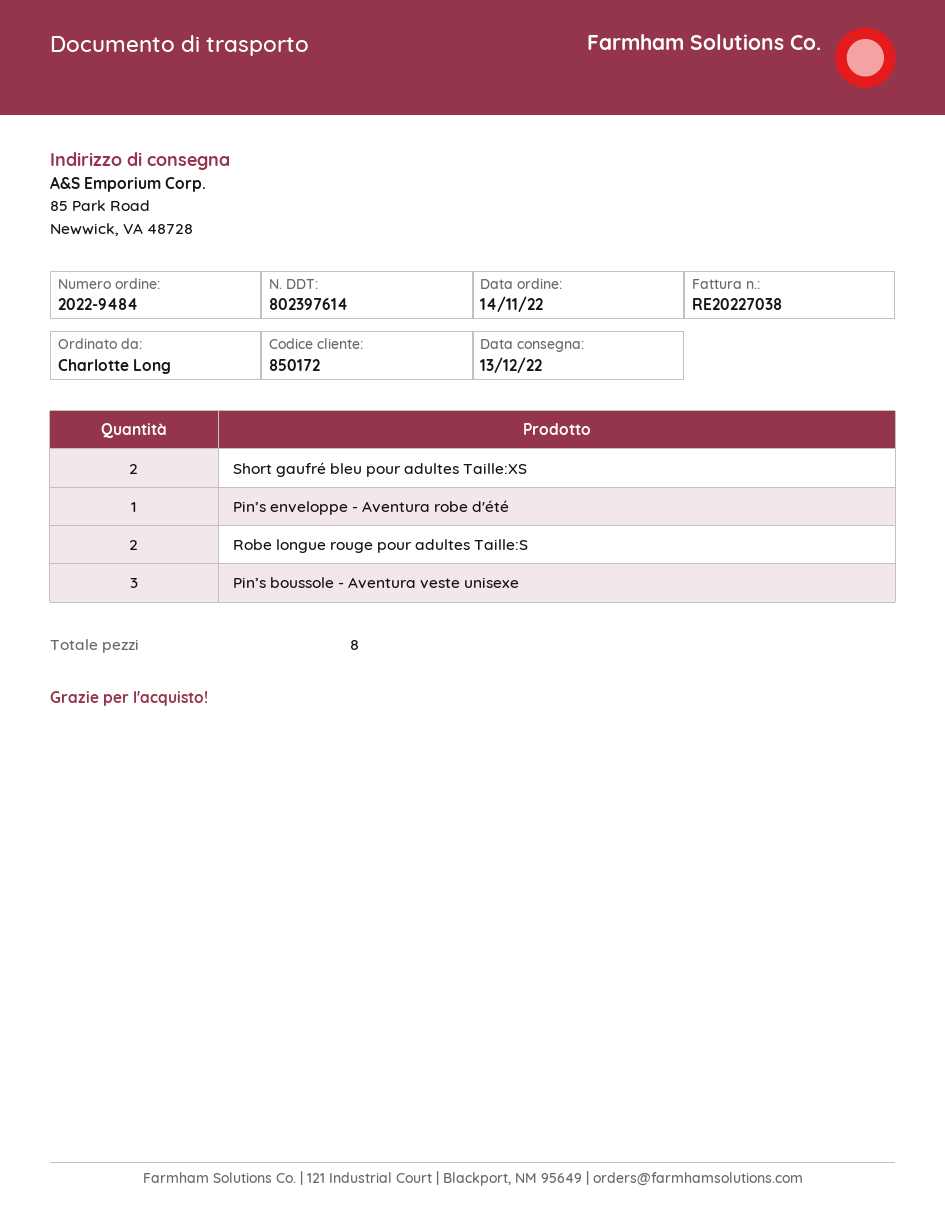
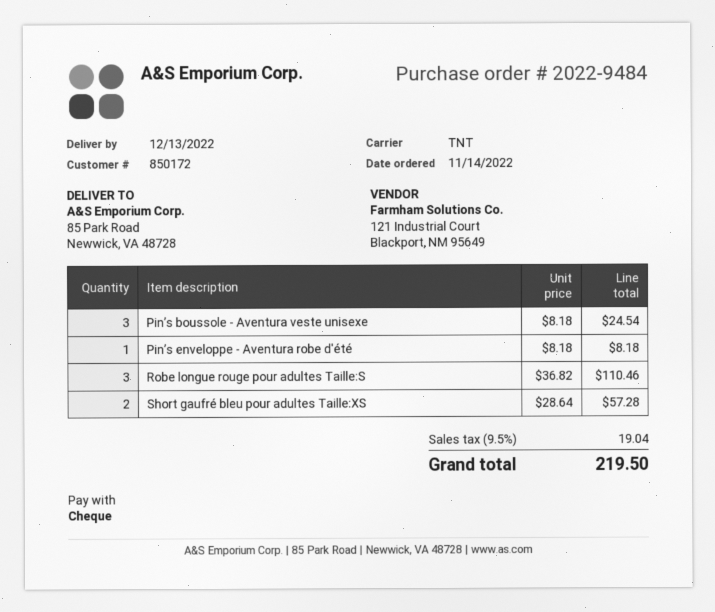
Robe longue rouge pour adultes Taille:S: 2 -> 3

